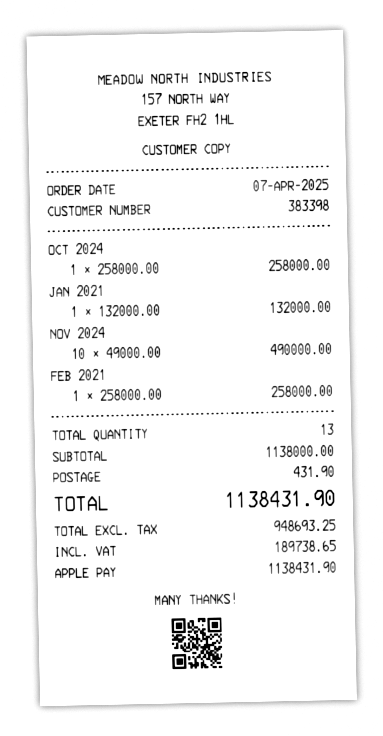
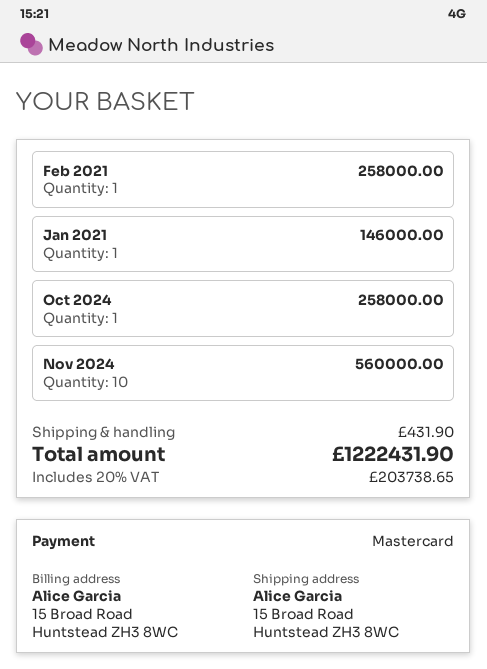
payment method: Apple Pay -> Mastercard
JAN 2021: 1 for 132000.00 -> 1 for 146000.00
NOV 2024: 10 for 490000.00 -> 10 for 560000.00
tax: 189738.65 -> 203738.65
total: 1138431.90 -> 1222431.90

